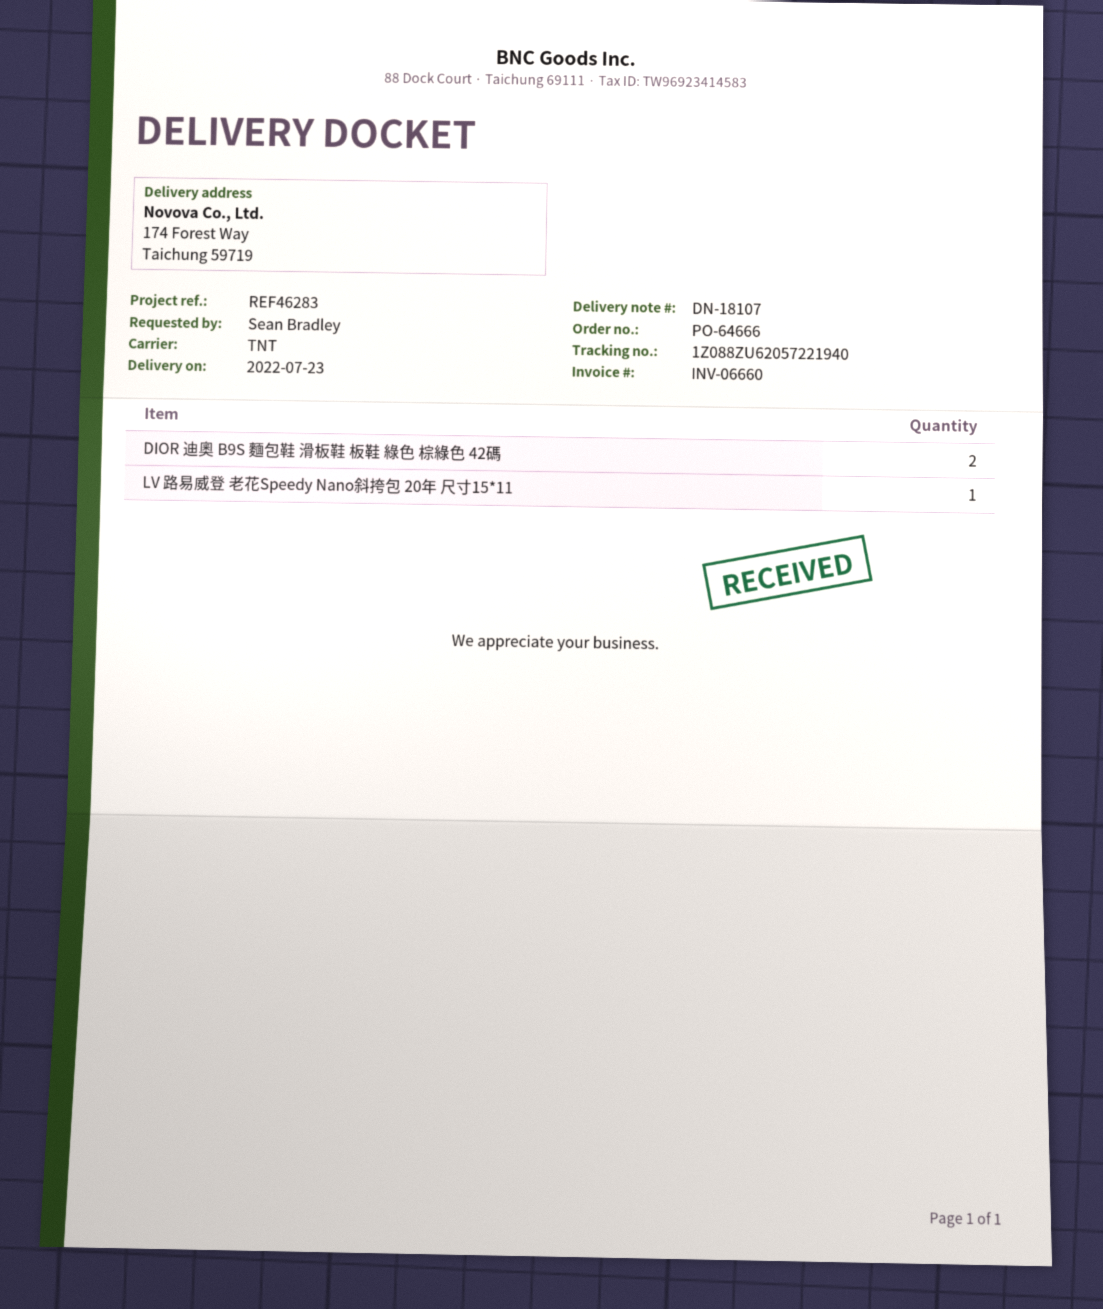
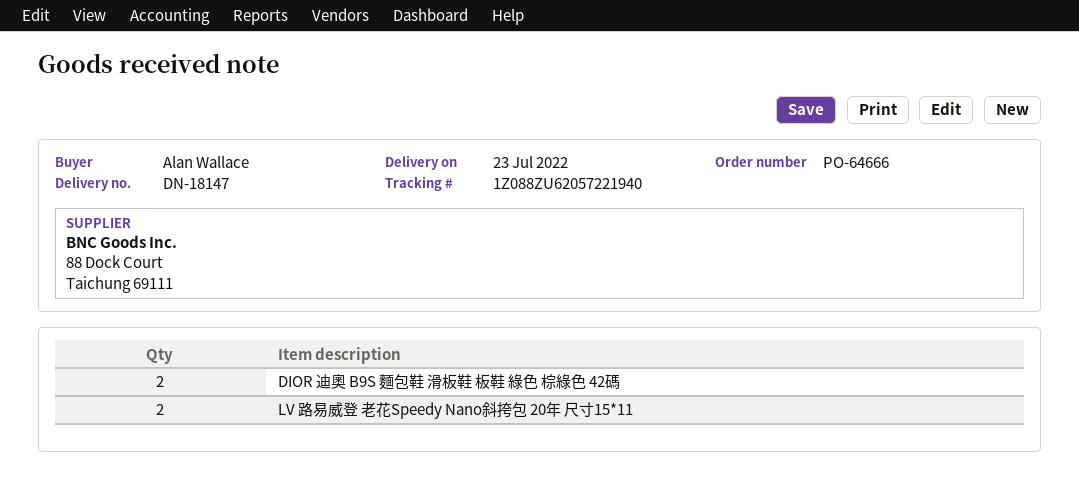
delivery note number: DN-18107 -> DN-18147
ordered by: Sean Bradley -> Alan Wallace
LV 路易威登 老花Speedy Nano斜挎包 20年 尺寸15*11: 1 -> 2

